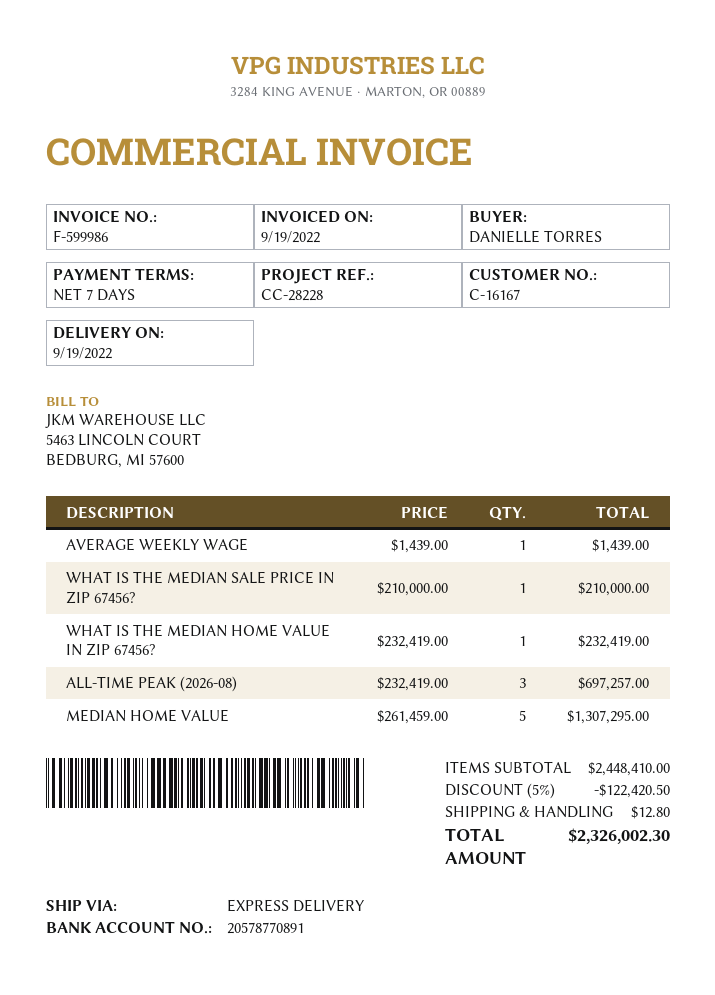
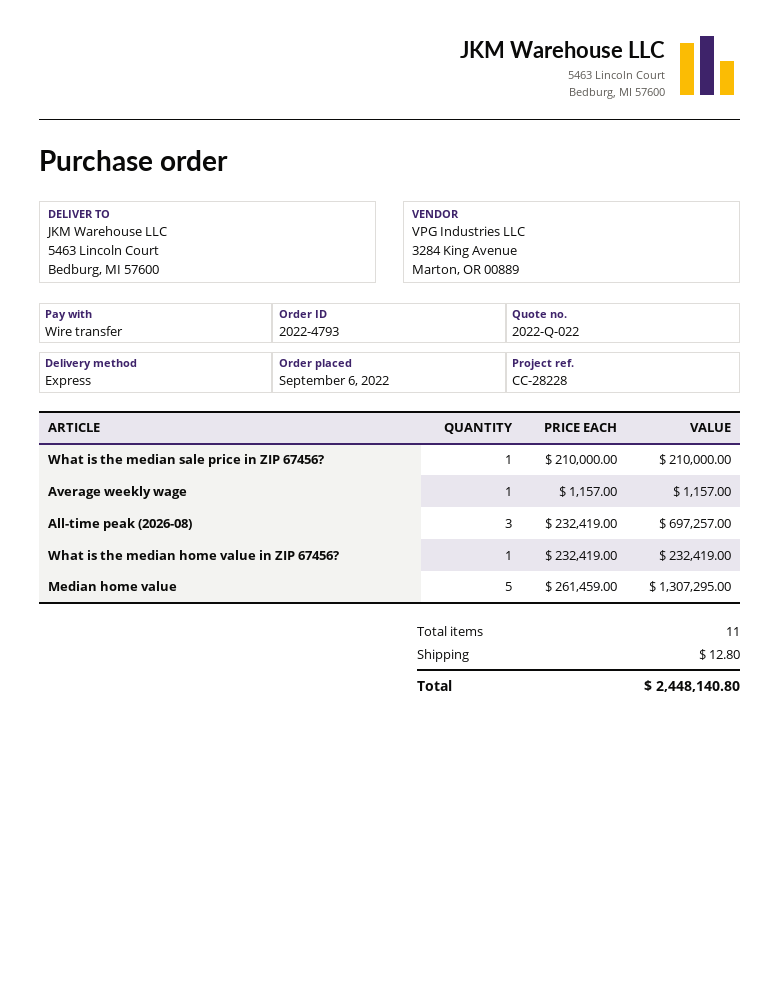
AVERAGE WEEKLY WAGE: 1 x 1439.00 = 1439.00 -> 1 x 1157.00 = 1157.00
discount: 5% = 122420.50 -> none
total: 2326002.30 -> 2448140.80

